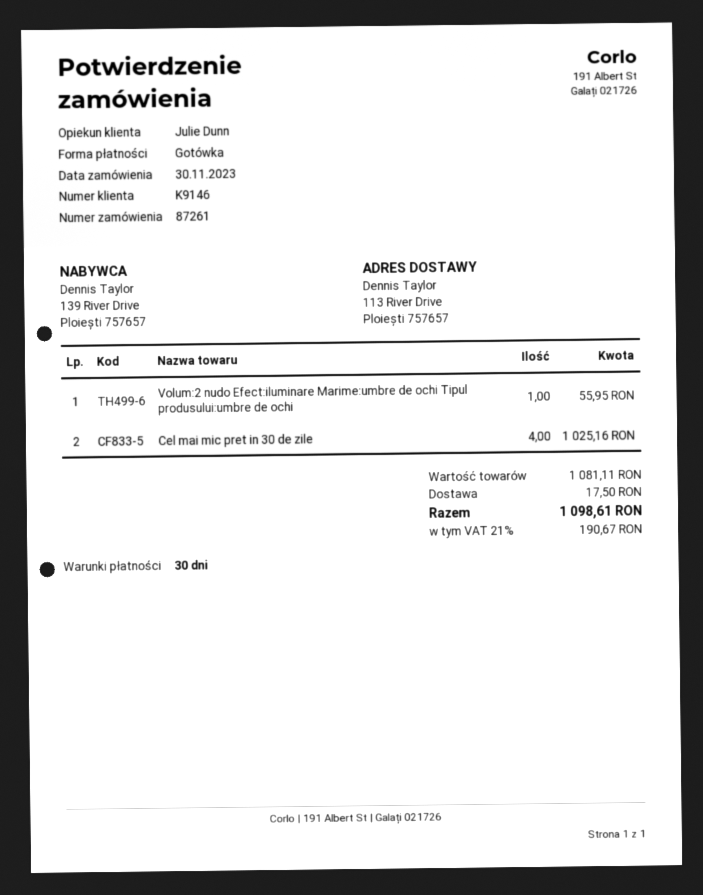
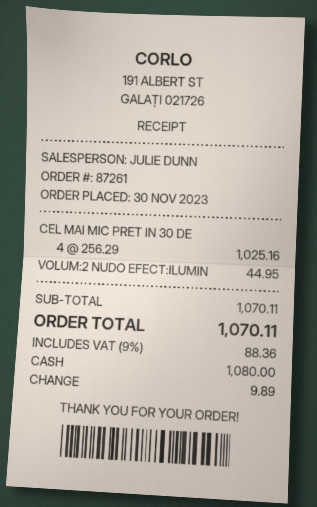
Volum:2 nudo Efect:iluminare Marime:umbre de ochi Tipul produsului:umbre de ochi: 1 for 55.95 -> 1 for 44.95
subtotal: 1081.11 -> 1070.11
shipping: 17.50 -> none
tax: 21% = 190.67 -> 9% = 88.36
total: 1098.61 -> 1070.11

